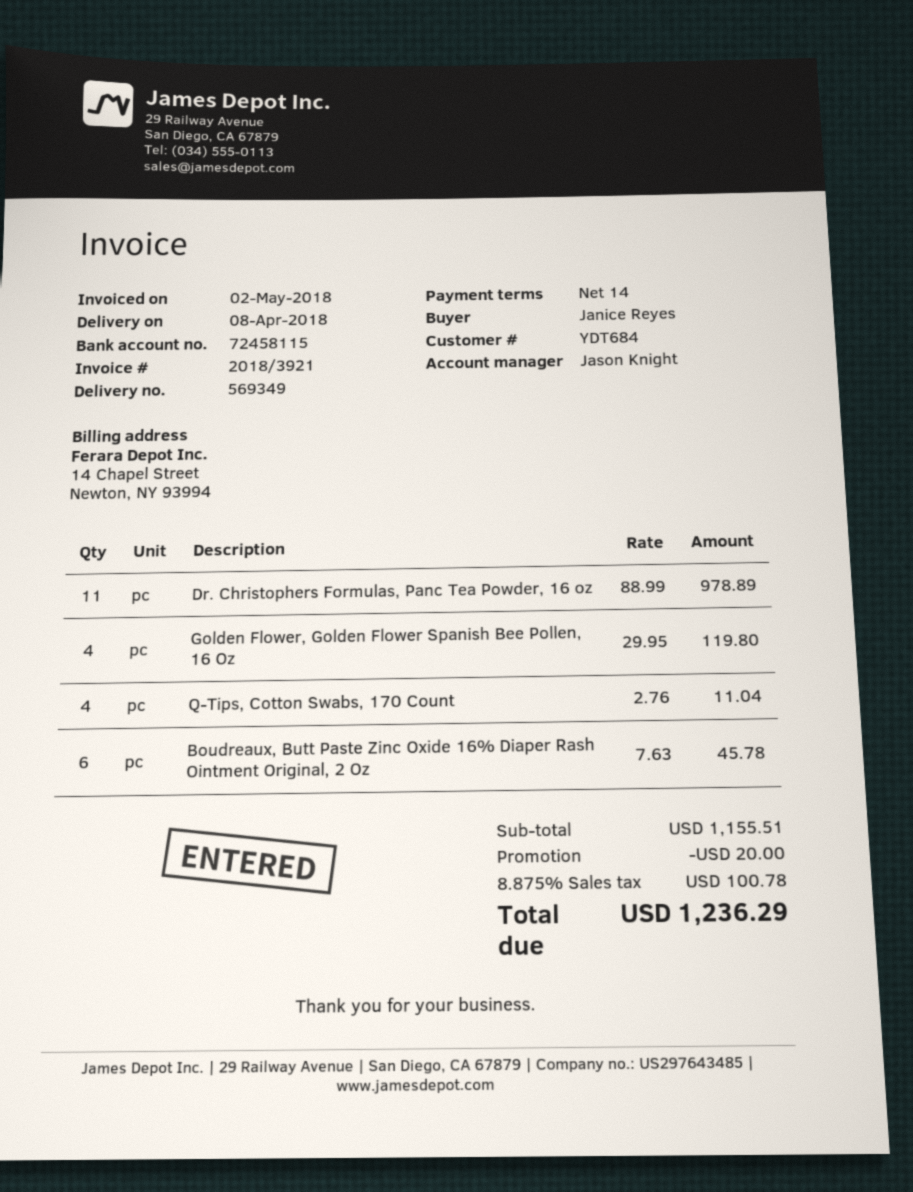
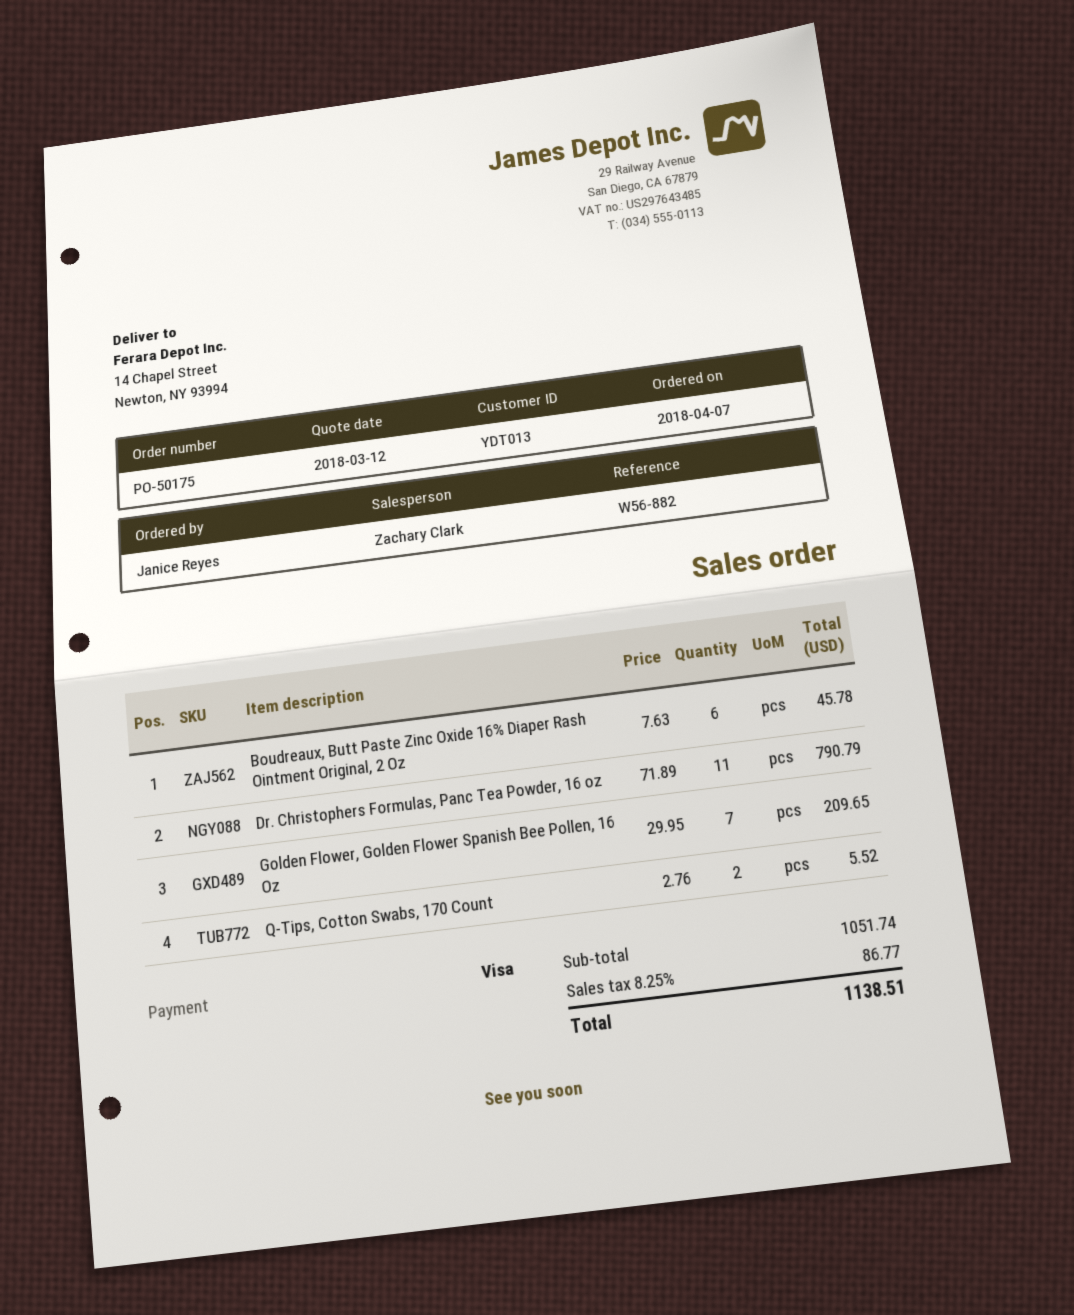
customer number: YDT684 -> YDT013
sales rep: Jason Knight -> Zachary Clark
Dr. Christophers Formulas, Panc Tea Powder, 16 oz: 11 x 88.99 = 978.89 -> 11 x 71.89 = 790.79
Golden Flower, Golden Flower Spanish Bee Pollen, 16 Oz: 4 x 29.95 = 119.80 -> 7 x 29.95 = 209.65
Q-Tips, Cotton Swabs, 170 Count: 4 x 2.76 = 11.04 -> 2 x 2.76 = 5.52
subtotal: 1155.51 -> 1051.74
discount: 20.00 -> none
tax: 8.875% = 100.78 -> 8.25% = 86.77
total: 1236.29 -> 1138.51

